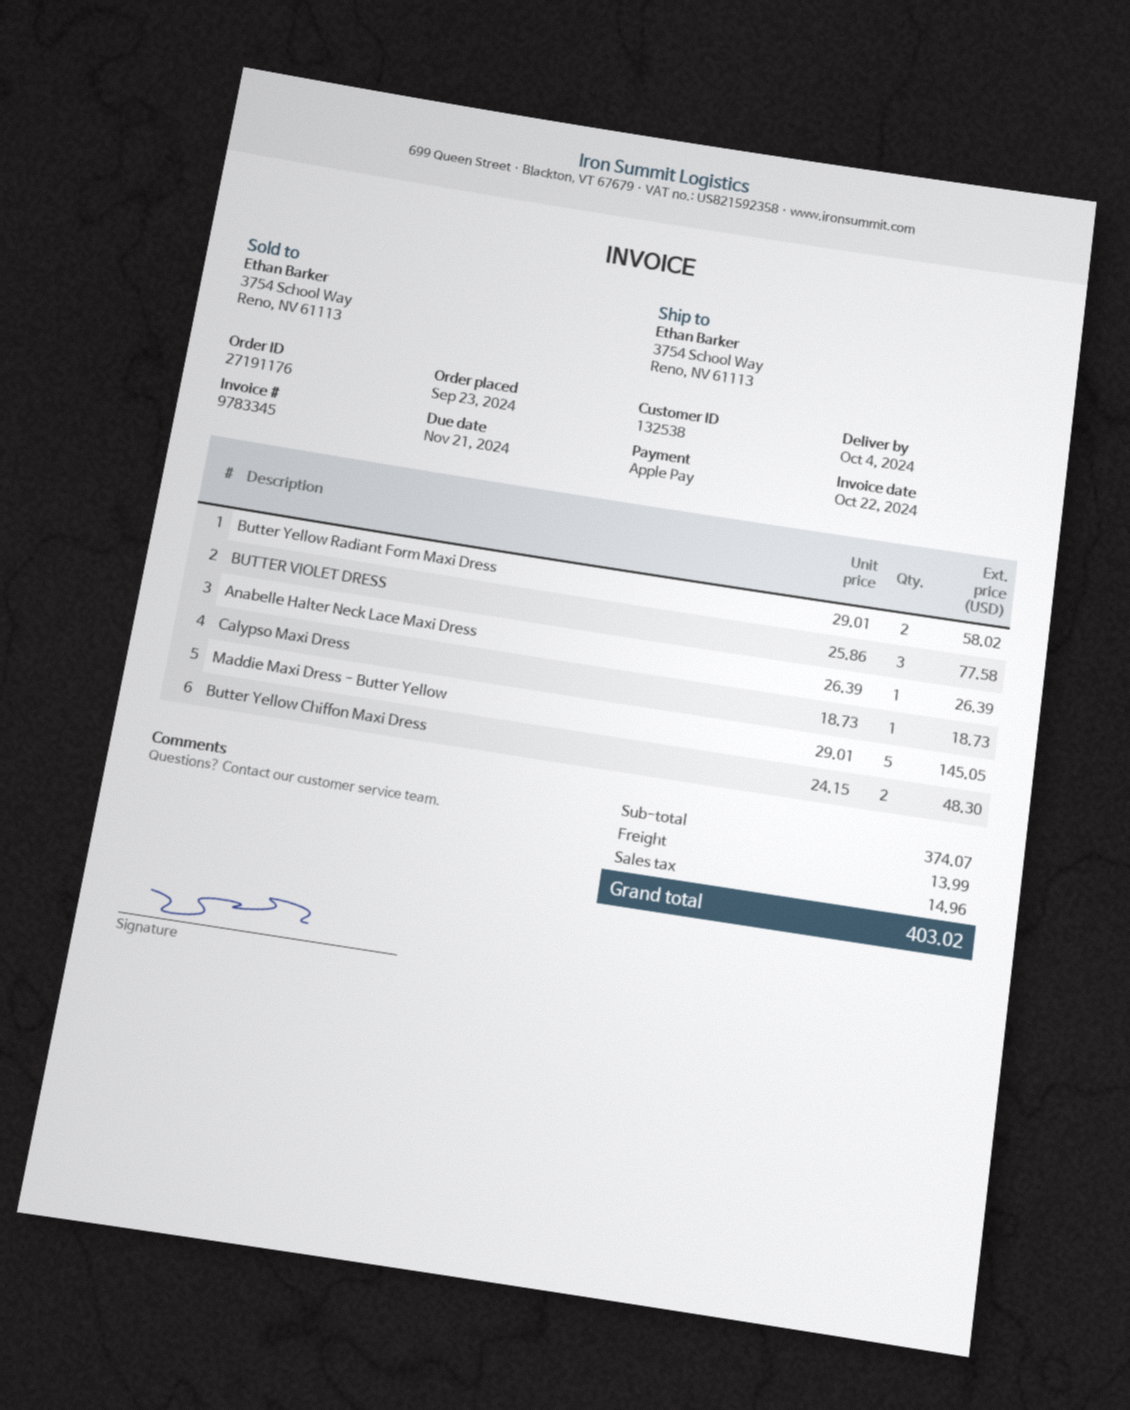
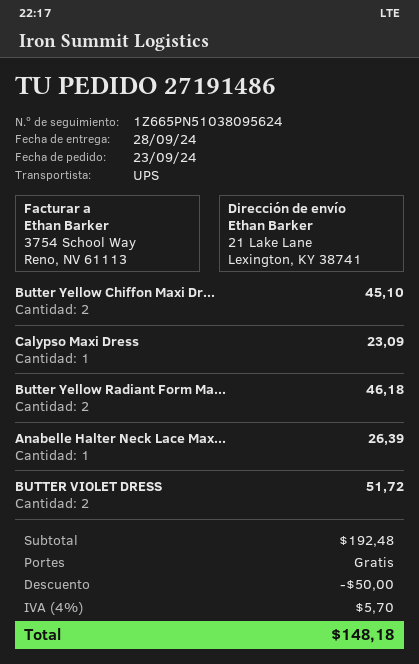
order number: 27191176 -> 27191486
delivery date: 2024-10-04 -> 2024-09-28
ship to: 3754 School Way, Reno, NV 61113 -> 21 Lake Lane, Lexington, KY 38741
Butter Yellow Radiant Form Maxi Dress: 2 for 58.02 -> 2 for 46.18
BUTTER VIOLET DRESS: 3 for 77.58 -> 2 for 51.72
Calypso Maxi Dress: 1 for 18.73 -> 1 for 23.09
Maddie Maxi Dress - Butter Yellow: 5 for 145.05 -> none
Butter Yellow Chiffon Maxi Dress: 2 for 48.30 -> 2 for 45.10
subtotal: 374.07 -> 192.48
discount: none -> 50.00
shipping: 13.99 -> 0.00
tax: 14.96 -> 5.70
total: 403.02 -> 148.18

